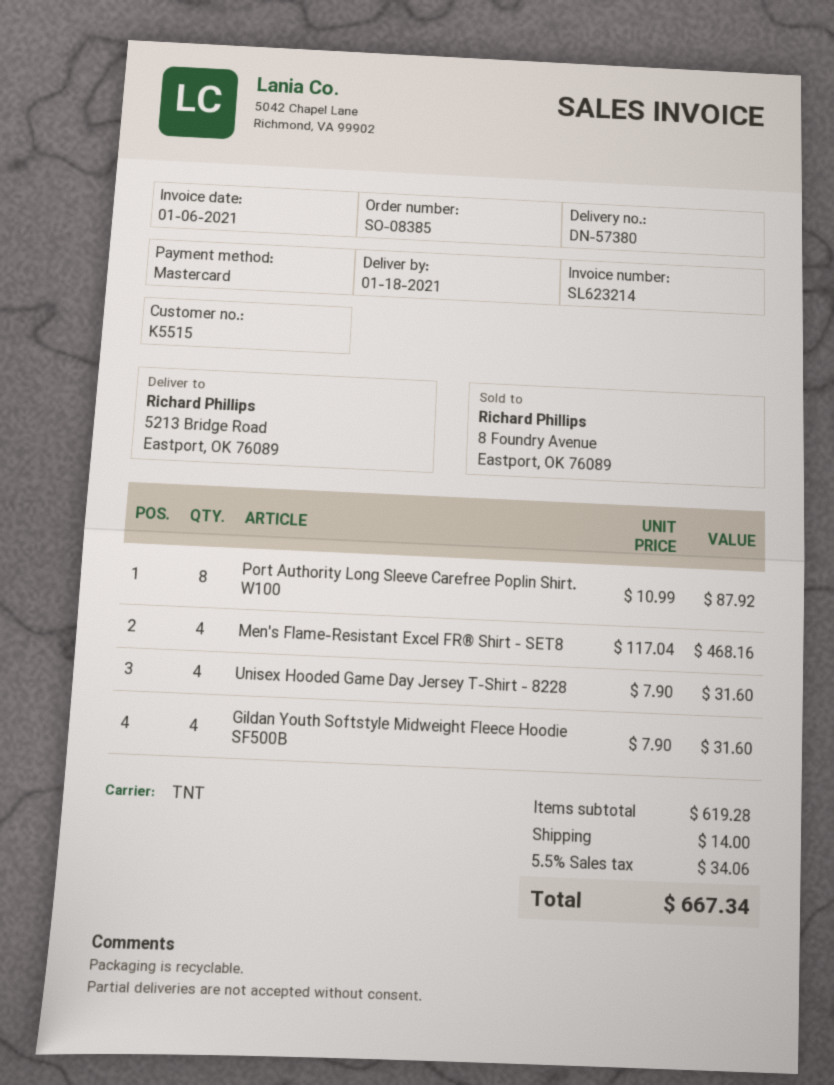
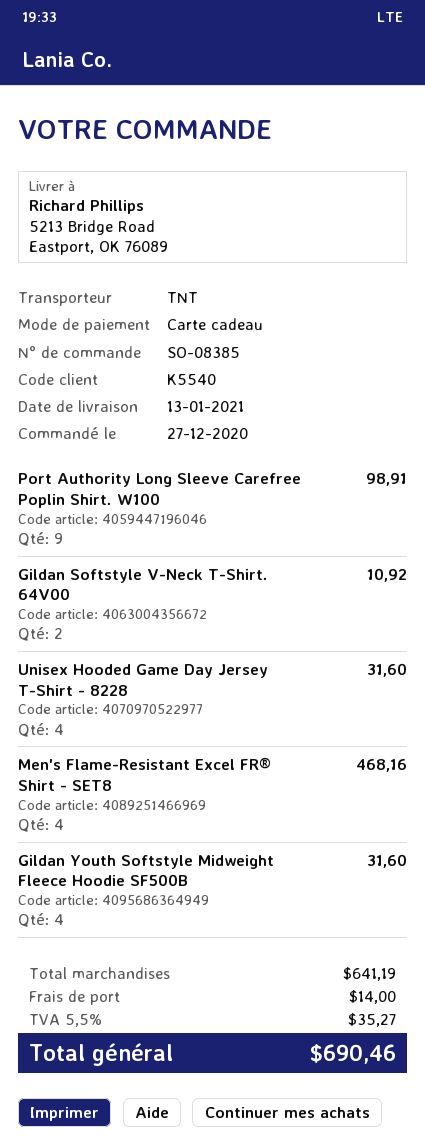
delivery date: 2021-01-18 -> 2021-01-13
customer number: K5515 -> K5540
payment method: Mastercard -> gift card
Port Authority Long Sleeve Carefree Poplin Shirt. W100: 8 for 87.92 -> 9 for 98.91
Gildan Softstyle V-Neck T-Shirt. 64V00: none -> 2 for 10.92
subtotal: 619.28 -> 641.19
tax: 5.5% = 34.06 -> 5.5% = 35.27
total: 667.34 -> 690.46

